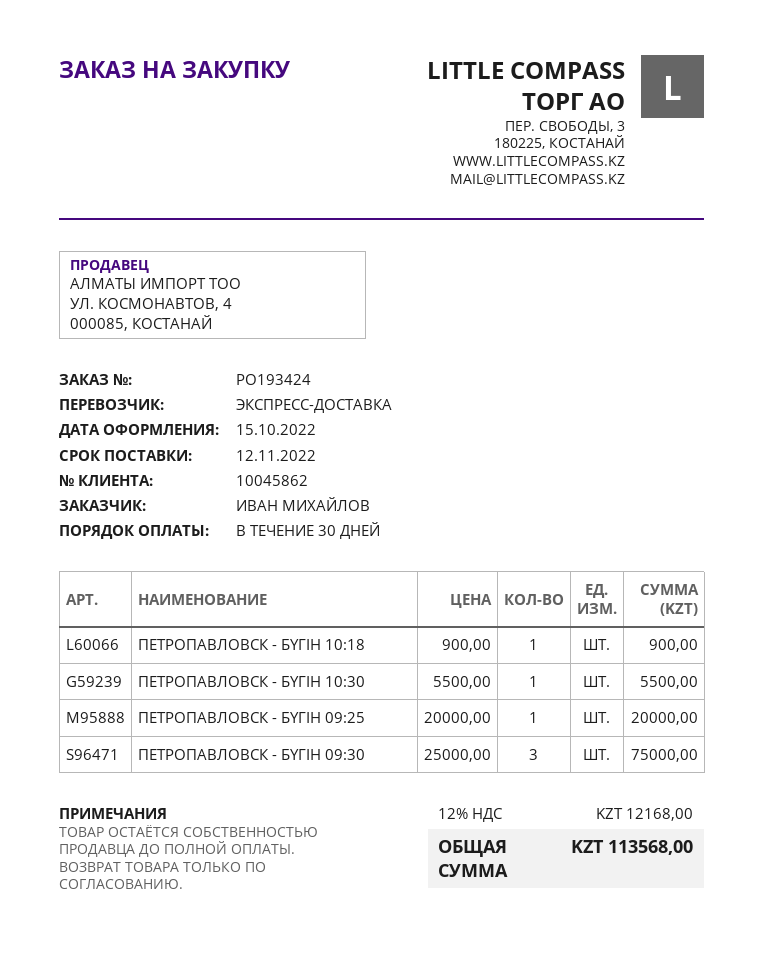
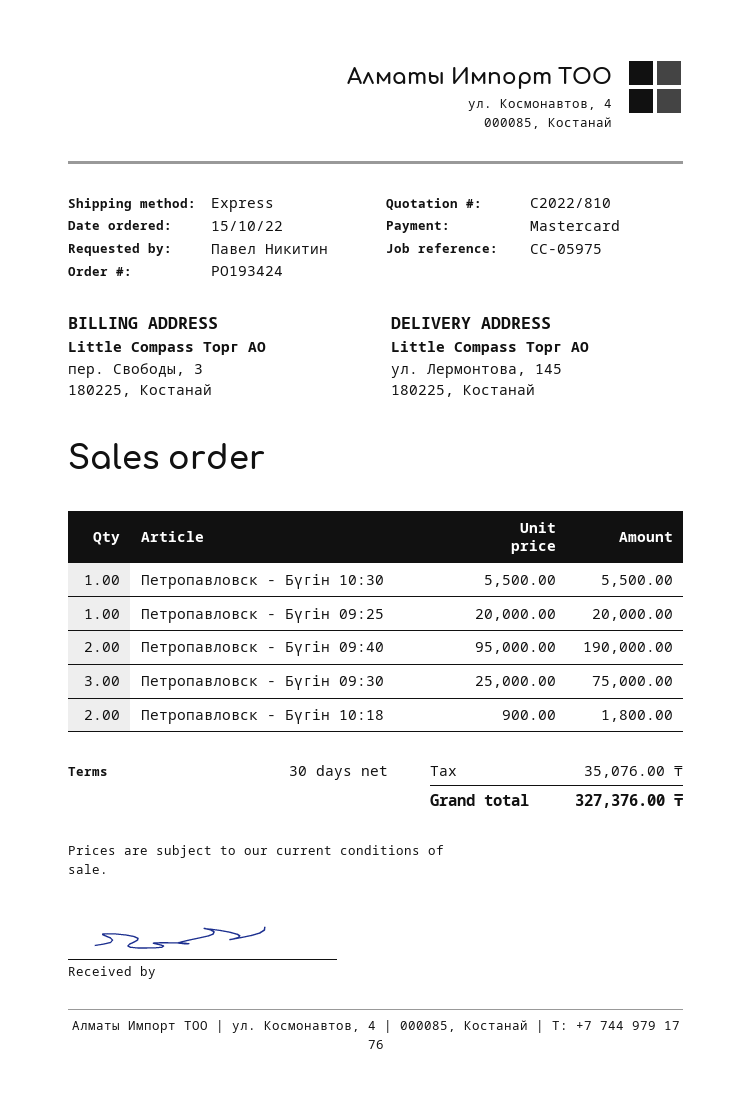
ordered by: ИВАН МИХАЙЛОВ -> Павел Никитин
ПЕТРОПАВЛОВСК - БҮГІН 10:18: 1 x 900.00 = 900.00 -> 2 x 900.00 = 1800.00
Петропавловск - Бүгін 09:40: none -> 2 x 95000.00 = 190000.00
tax: 12168.00 -> 35076.00
total: 113568.00 -> 327376.00

